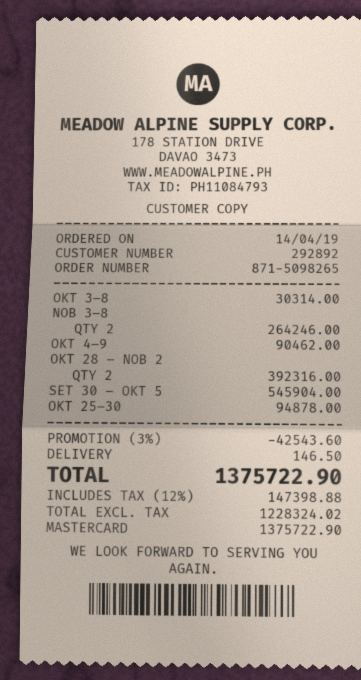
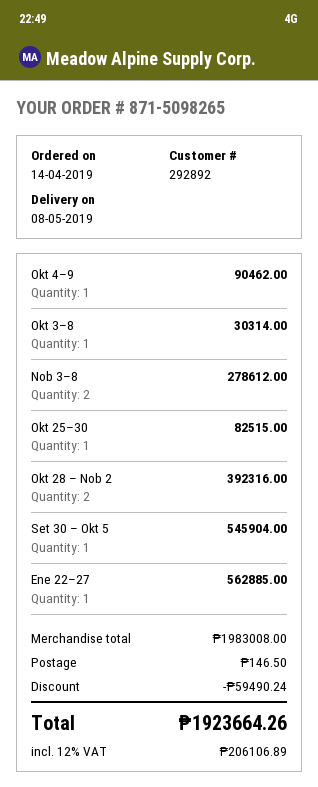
NOB 3–8: 2 for 264246.00 -> 2 for 278612.00
OKT 25–30: 1 for 94878.00 -> 1 for 82515.00
Ene 22–27: none -> 1 for 562885.00
discount: 42543.60 -> 59490.24
tax: 12% = 147398.88 -> 12% = 206106.89
total: 1375722.90 -> 1923664.26

